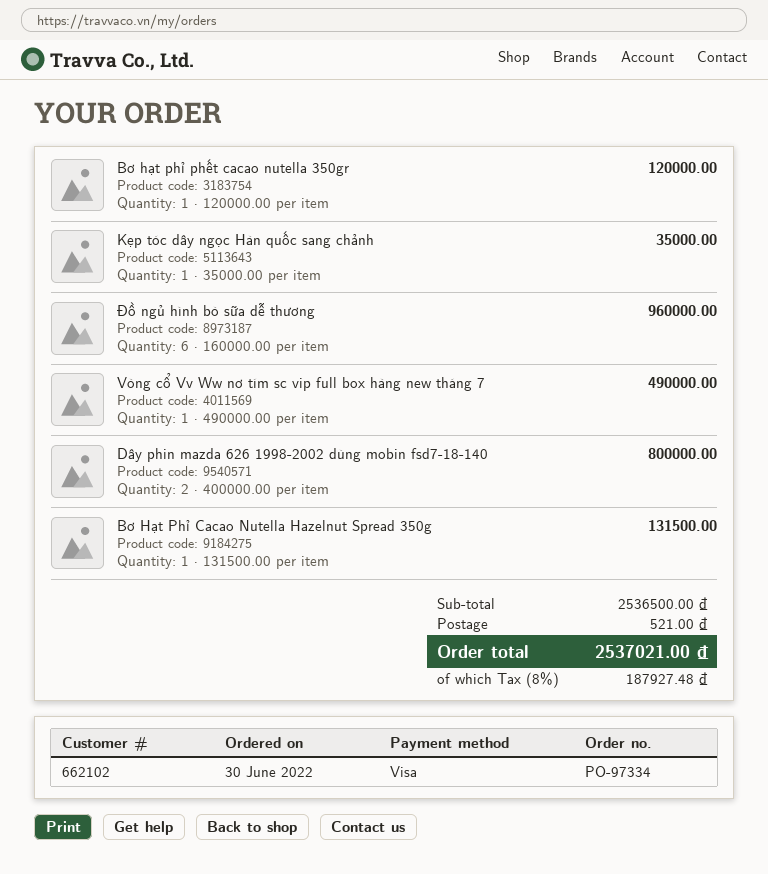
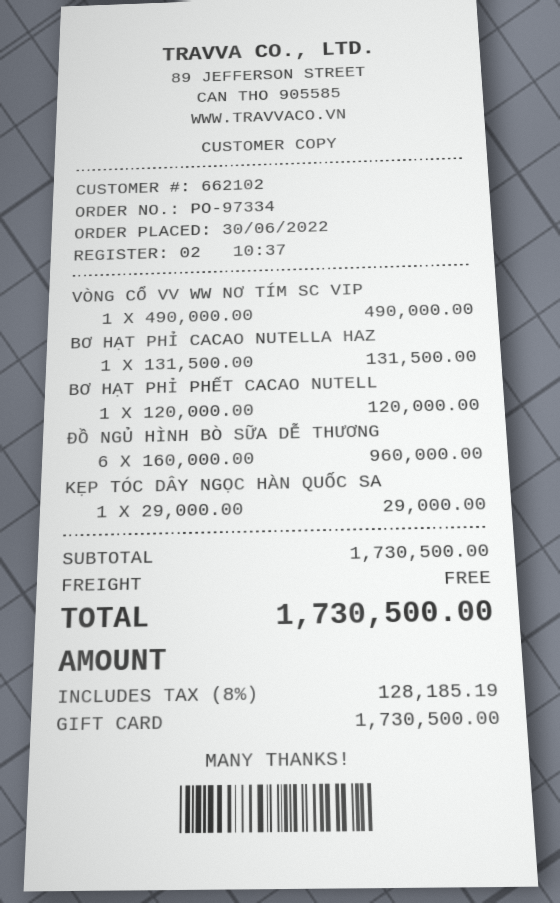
payment method: Visa -> gift card
Kẹp tóc dây ngọc Hàn quốc sang chảnh: 1 x 35000.00 = 35000.00 -> 1 x 29000.00 = 29000.00
Dây phin mazda 626 1998-2002 dùng mobin fsd7-18-140: 2 x 400000.00 = 800000.00 -> none
subtotal: 2536500.00 -> 1730500.00
shipping: 521.00 -> 0.00
tax: 8% = 187927.48 -> 8% = 128185.19
total: 2537021.00 -> 1730500.00

